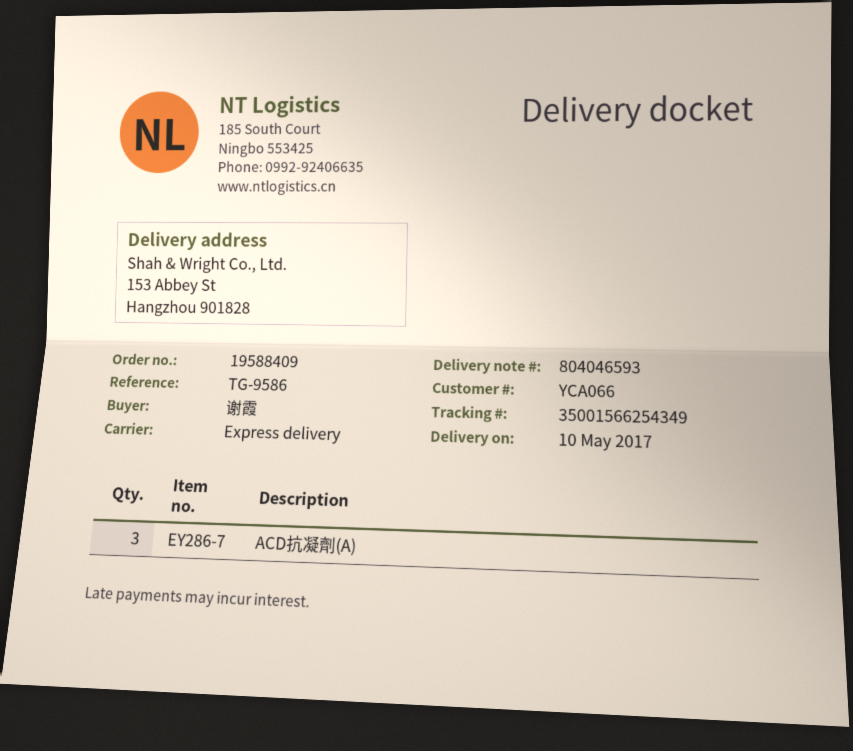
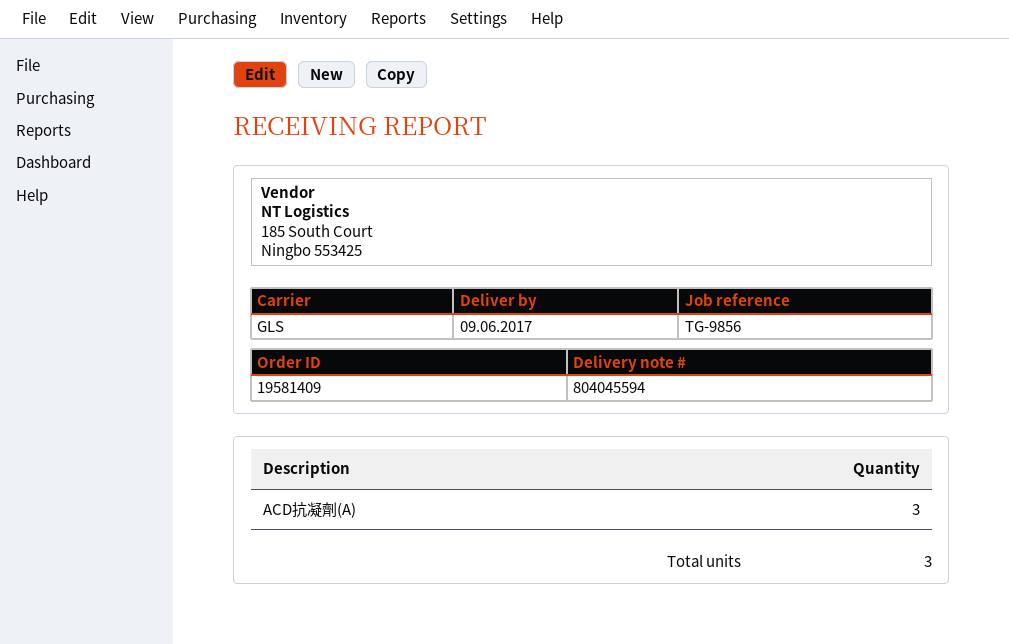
order number: 19588409 -> 19581409
delivery note number: 804046593 -> 804045594
delivery date: 2017-05-10 -> 2017-06-09
reference: TG-9586 -> TG-9856
shipping method: express -> GLS

